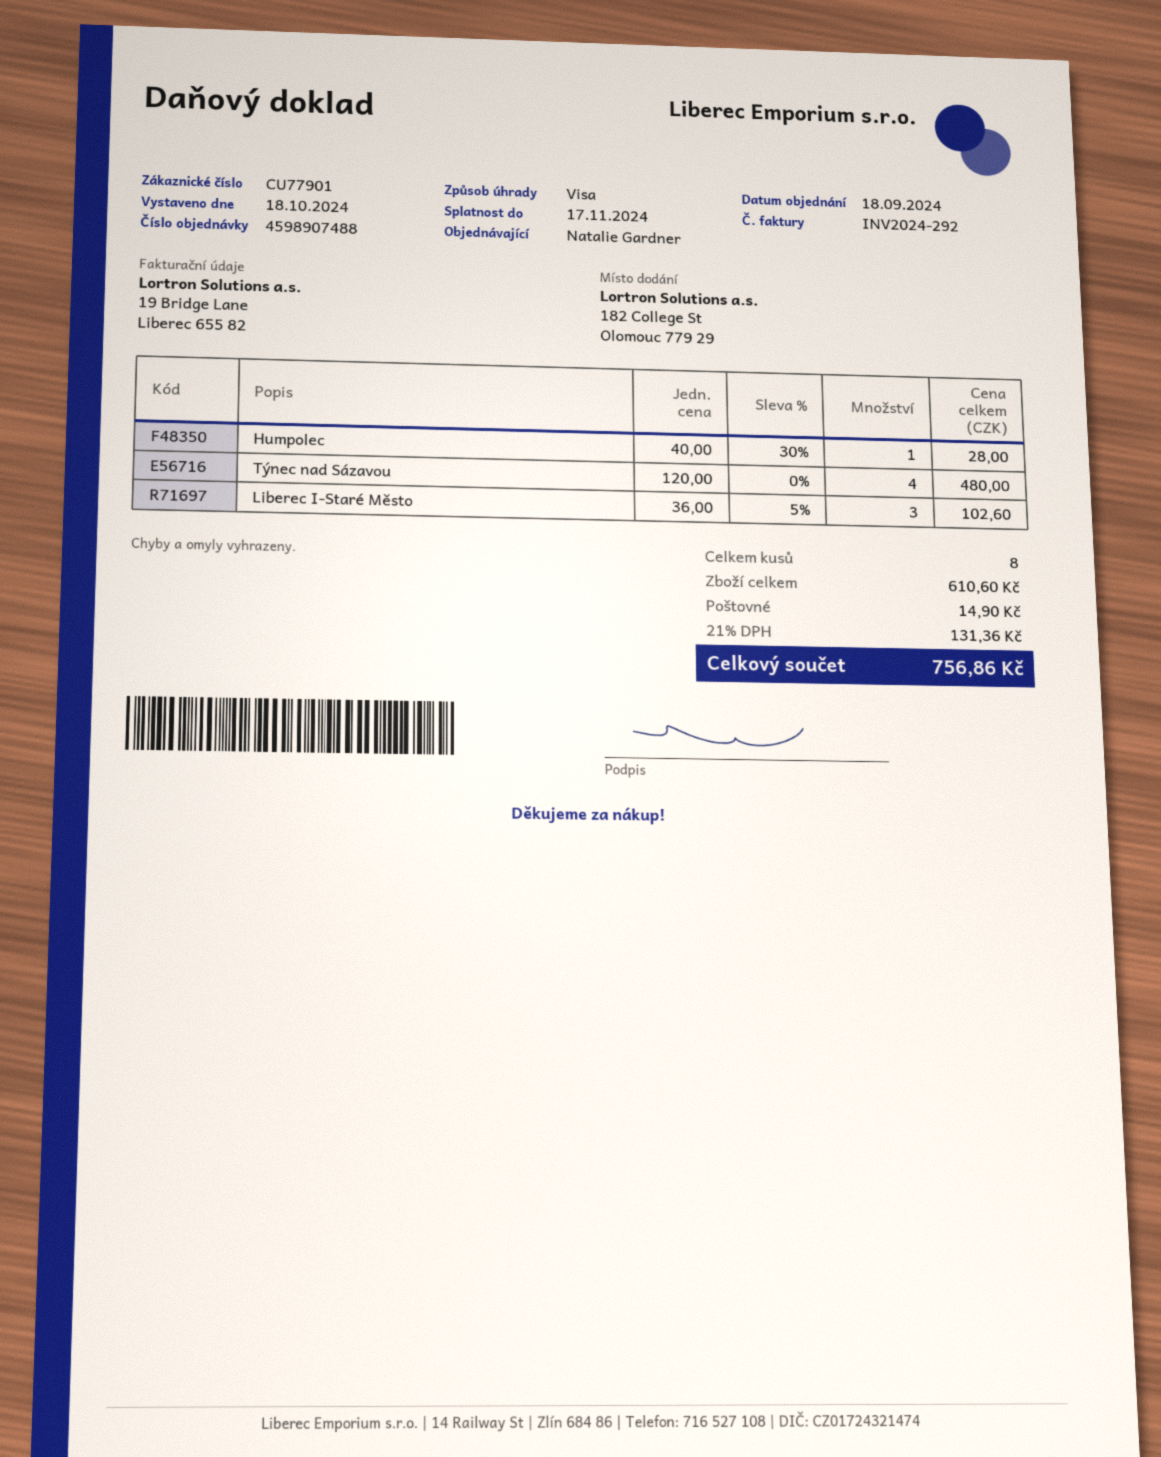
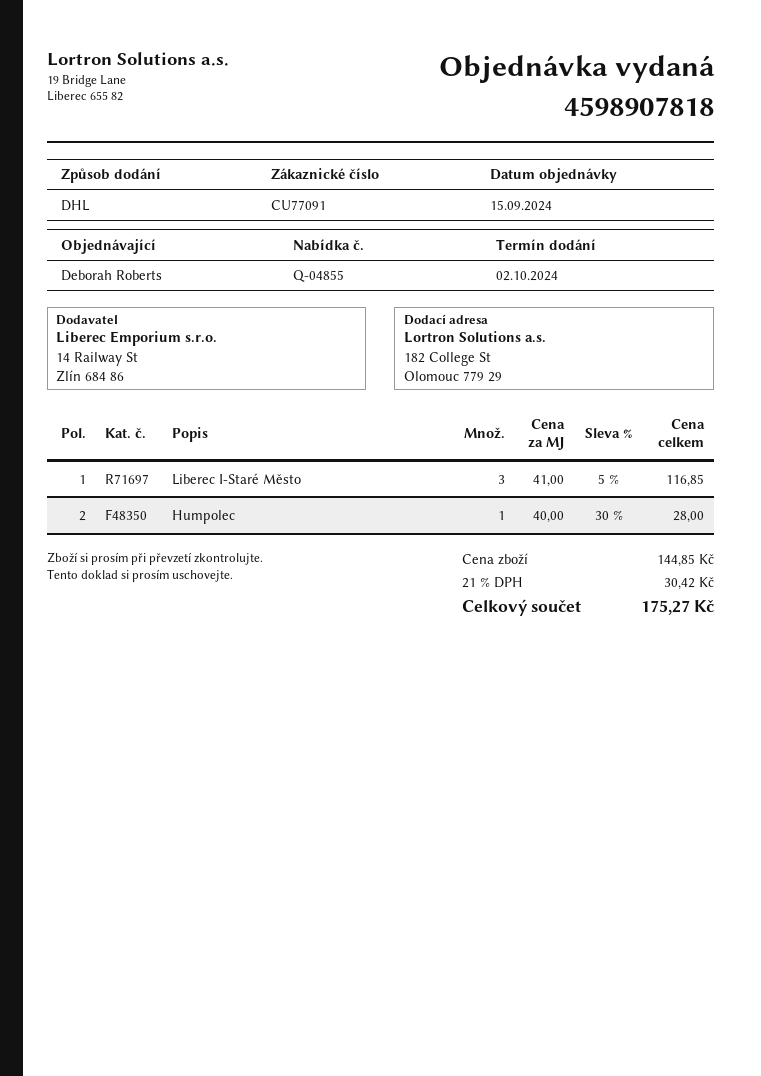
order number: 4598907488 -> 4598907818
order date: 2024-09-18 -> 2024-09-15
customer number: CU77901 -> CU77091
ordered by: Natalie Gardner -> Deborah Roberts
Týnec nad Sázavou: 4 x 120.00 = 480.00 -> none
Liberec I-Staré Město: 3 x 36.00 - 5% = 102.60 -> 3 x 41.00 - 5% = 116.85
subtotal: 610.60 -> 144.85
shipping: 14.90 -> none
tax: 21% = 131.36 -> 21% = 30.42
total: 756.86 -> 175.27

